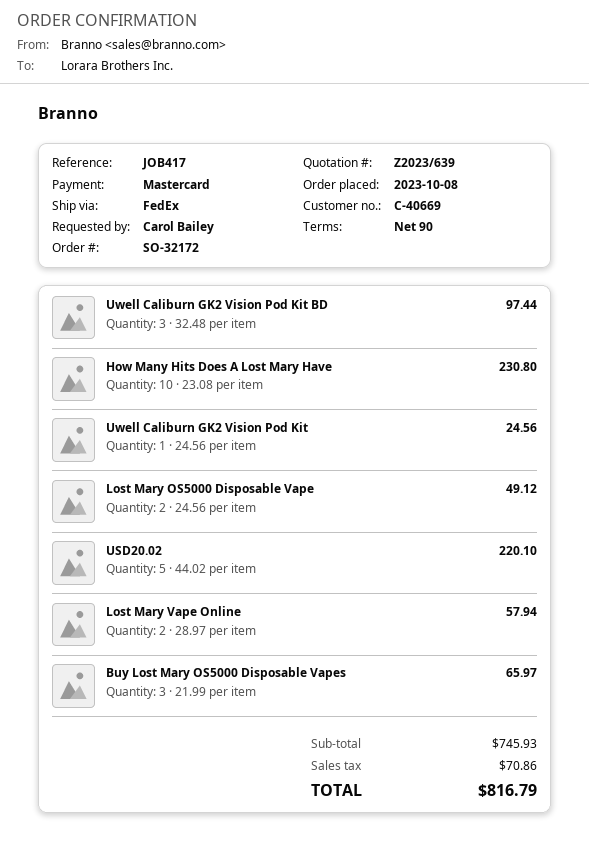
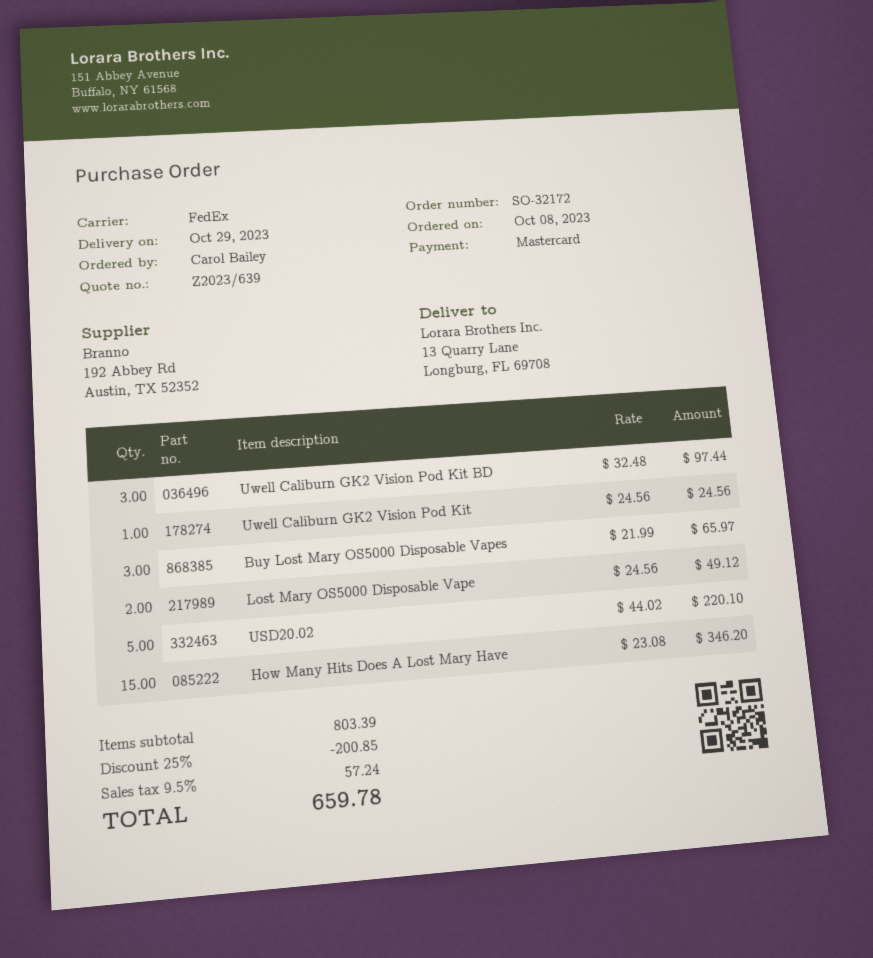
How Many Hits Does A Lost Mary Have: 10 x 23.08 = 230.80 -> 15 x 23.08 = 346.20
Lost Mary Vape Online: 2 x 28.97 = 57.94 -> none
subtotal: 745.93 -> 803.39
discount: none -> 25% = 200.85
tax: 70.86 -> 57.24
total: 816.79 -> 659.78

